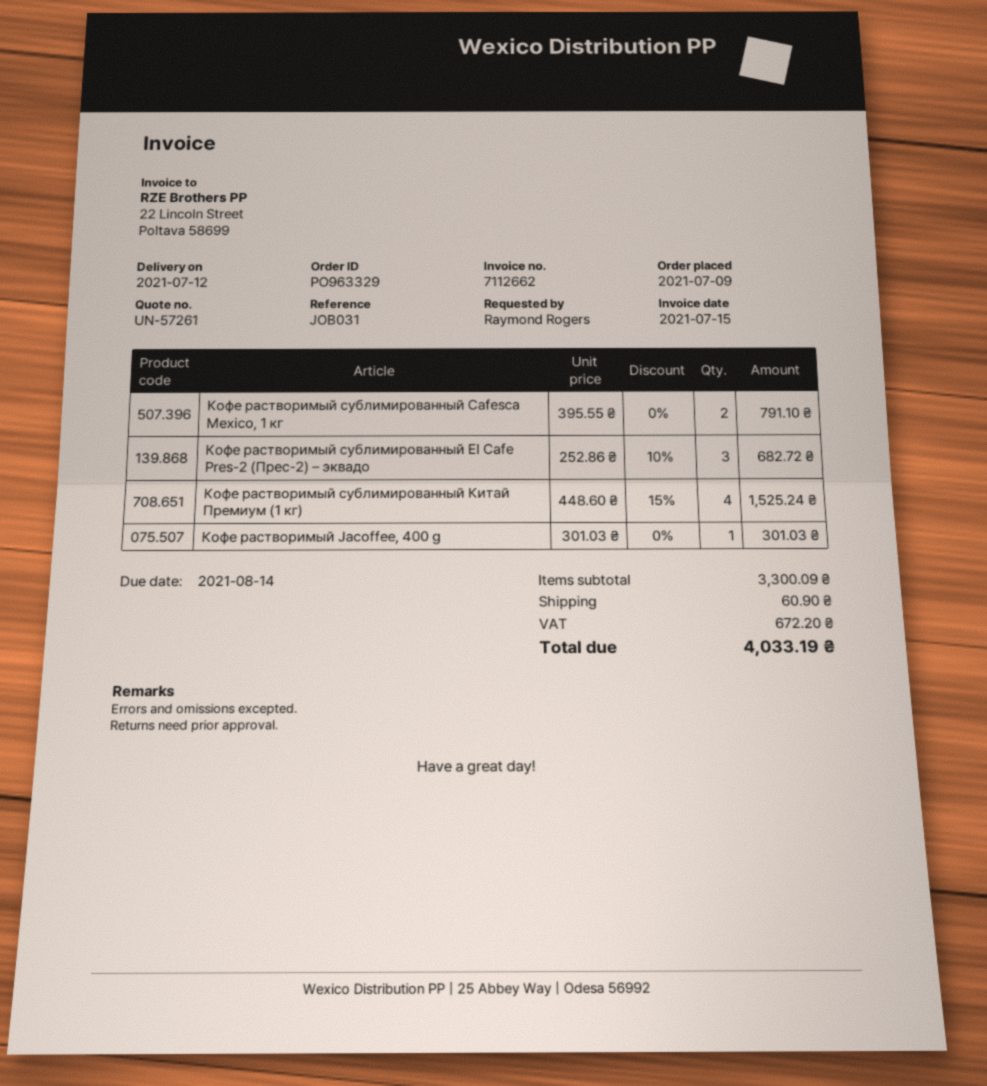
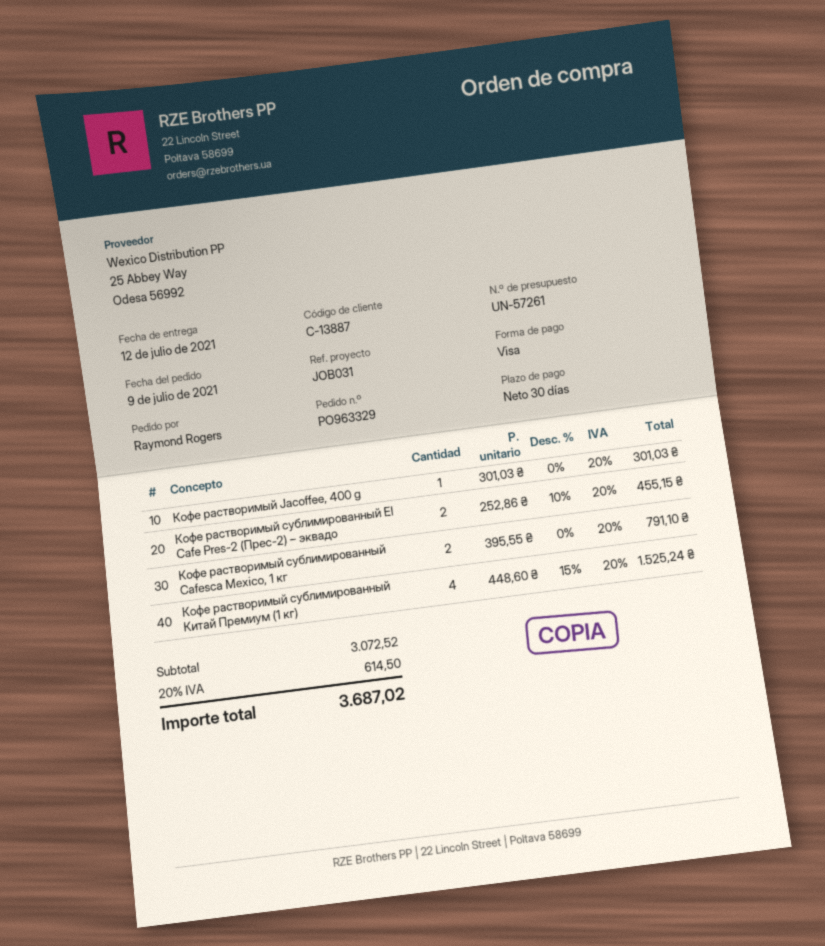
Кофе растворимый сублимированный El Cafe Pres-2 (Прес-2) – эквадо: 3 x 252.86 - 10% = 682.72 -> 2 x 252.86 - 10% = 455.15
subtotal: 3300.09 -> 3072.52
shipping: 60.90 -> none
tax: 672.20 -> 614.50
total: 4033.19 -> 3687.02

